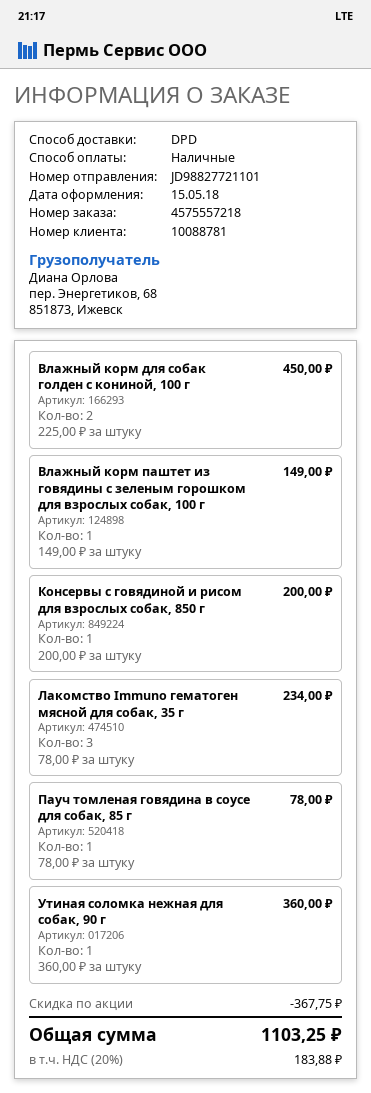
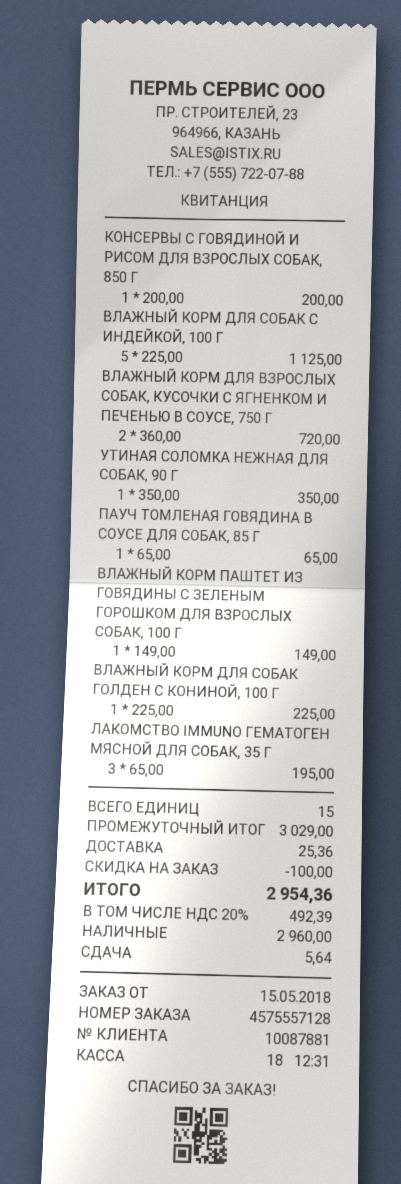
order number: 4575557218 -> 4575557128
customer number: 10088781 -> 10087881
Влажный корм для собак голден с кониной, 100 г: 2 x 225.00 = 450.00 -> 1 x 225.00 = 225.00
Лакомство Immuno гематоген мясной для собак, 35 г: 3 x 78.00 = 234.00 -> 3 x 65.00 = 195.00
Пауч томленая говядина в соусе для собак, 85 г: 1 x 78.00 = 78.00 -> 1 x 65.00 = 65.00
Утиная соломка нежная для собак, 90 г: 1 x 360.00 = 360.00 -> 1 x 350.00 = 350.00
ВЛАЖНЫЙ КОРМ ДЛЯ СОБАК С ИНДЕЙКОЙ, 100 Г: none -> 5 x 225.00 = 1125.00
ВЛАЖНЫЙ КОРМ ДЛЯ ВЗРОСЛЫХ СОБАК, КУСОЧКИ С ЯГНЕНКОМ И ПЕЧЕНЬЮ В СОУСЕ, 750 Г: none -> 2 x 360.00 = 720.00
discount: 367.75 -> 100.00
shipping: none -> 25.36
tax: 20% = 183.88 -> 20% = 492.39
total: 1103.25 -> 2954.36

